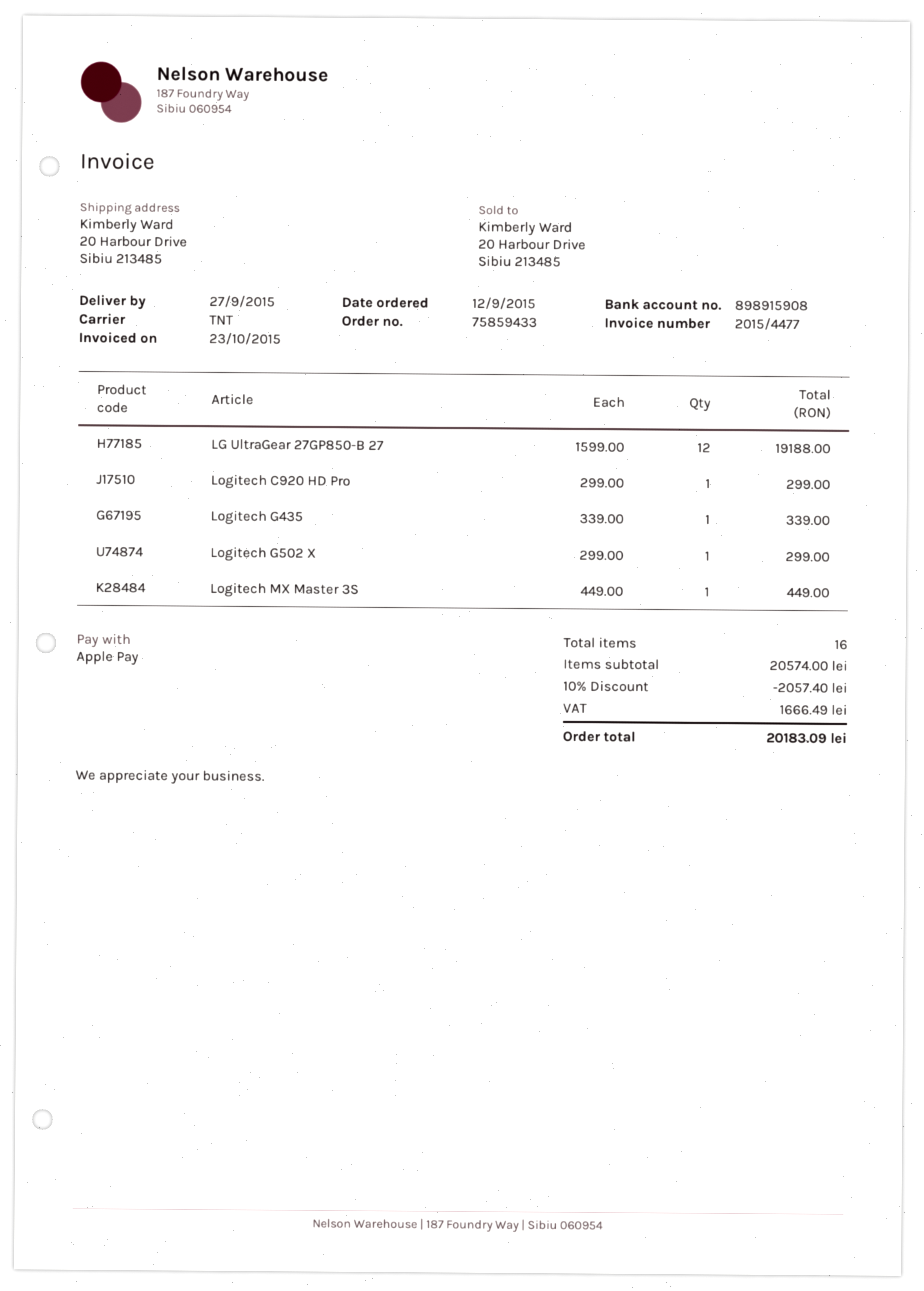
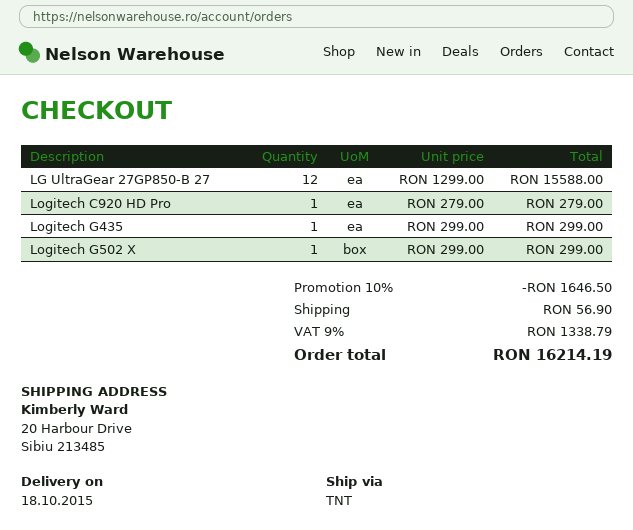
delivery date: 2015-09-27 -> 2015-10-18
LG UltraGear 27GP850-B 27: 12 x 1599.00 = 19188.00 -> 12 x 1299.00 = 15588.00
Logitech C920 HD Pro: 1 x 299.00 = 299.00 -> 1 x 279.00 = 279.00
Logitech G435: 1 x 339.00 = 339.00 -> 1 x 299.00 = 299.00
Logitech MX Master 3S: 1 x 449.00 = 449.00 -> none
discount: 10% = 2057.40 -> 10% = 1646.50
shipping: none -> 56.90
tax: 1666.49 -> 1338.79
total: 20183.09 -> 16214.19

